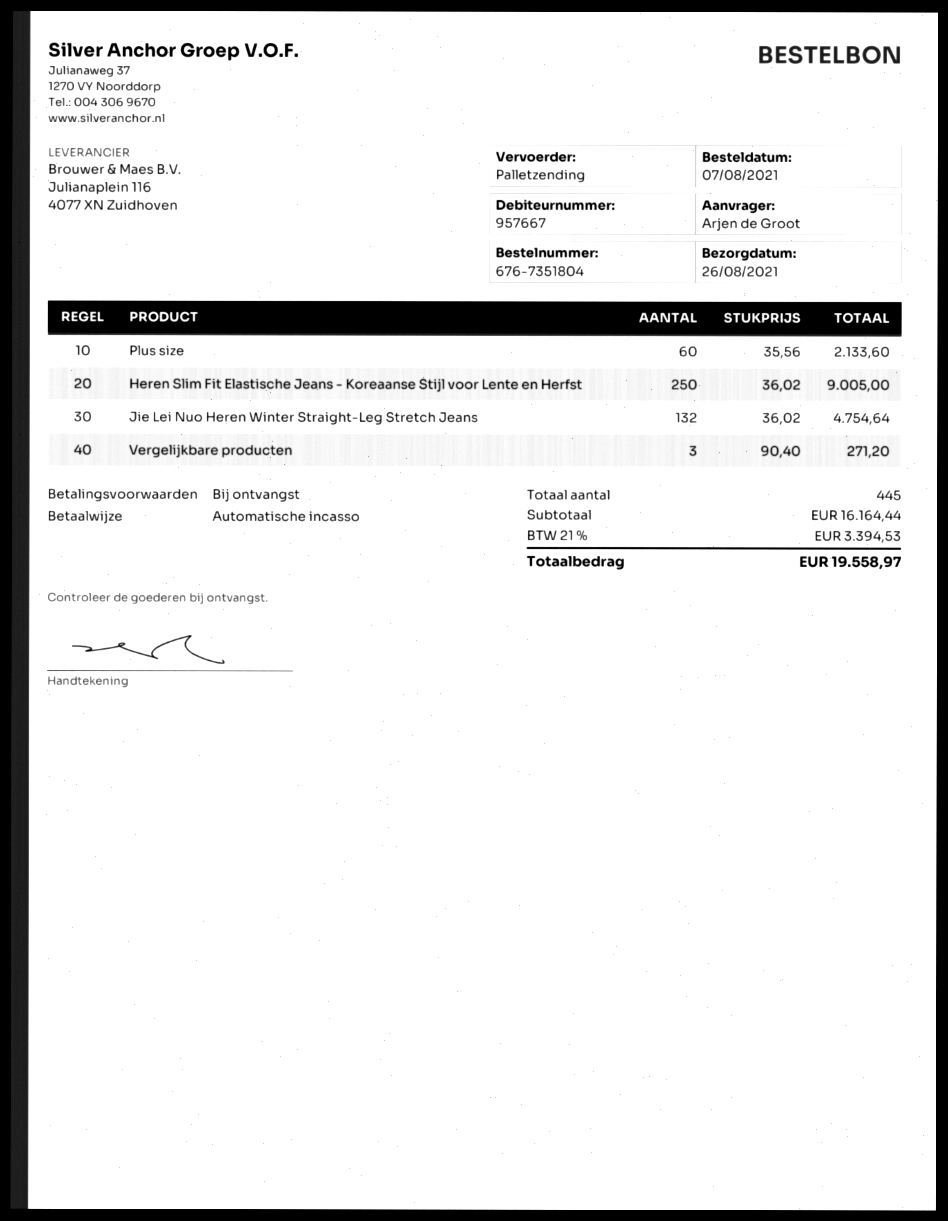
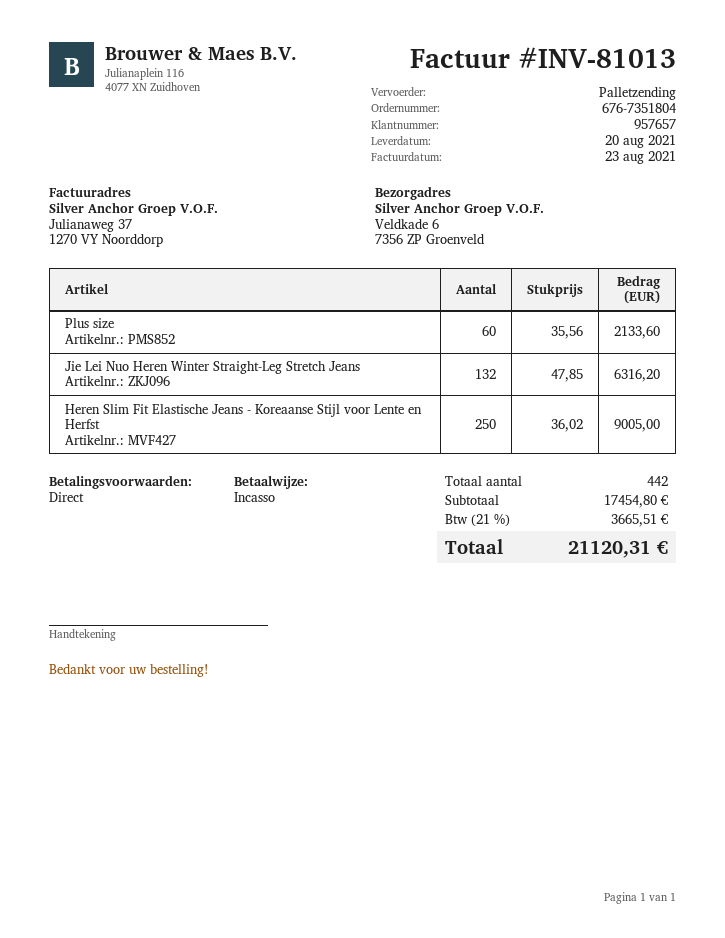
delivery date: 2021-08-26 -> 2021-08-20
customer number: 957667 -> 957657
Jie Lei Nuo Heren Winter Straight-Leg Stretch Jeans: 132 x 36.02 = 4754.64 -> 132 x 47.85 = 6316.20
Vergelijkbare producten: 3 x 90.40 = 271.20 -> none
total quantity: 445 -> 442
subtotal: 16164.44 -> 17454.80
tax: 21% = 3394.53 -> 21% = 3665.51
total: 19558.97 -> 21120.31

